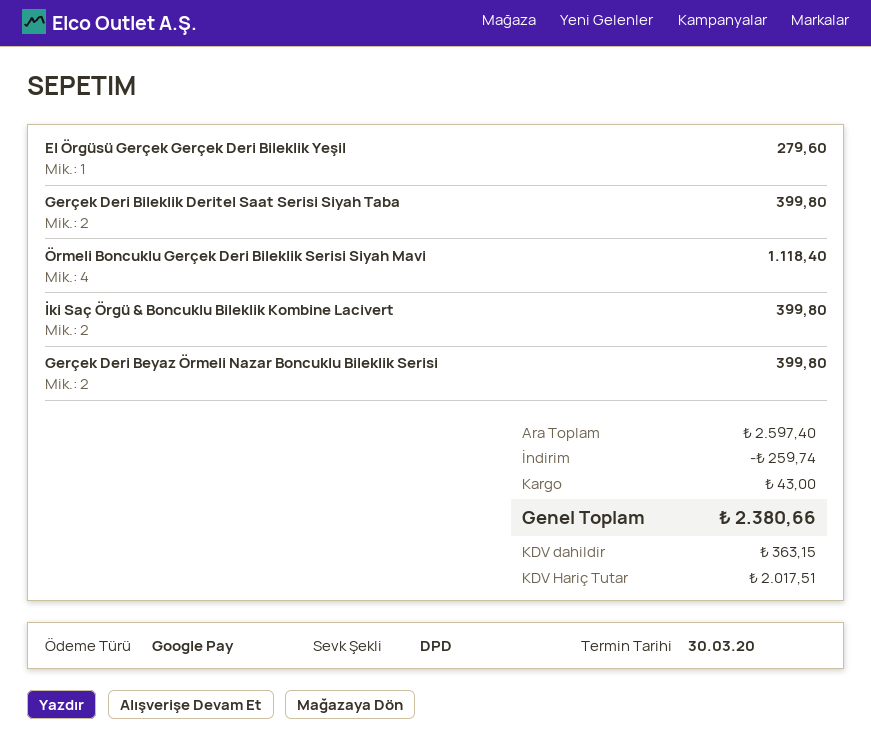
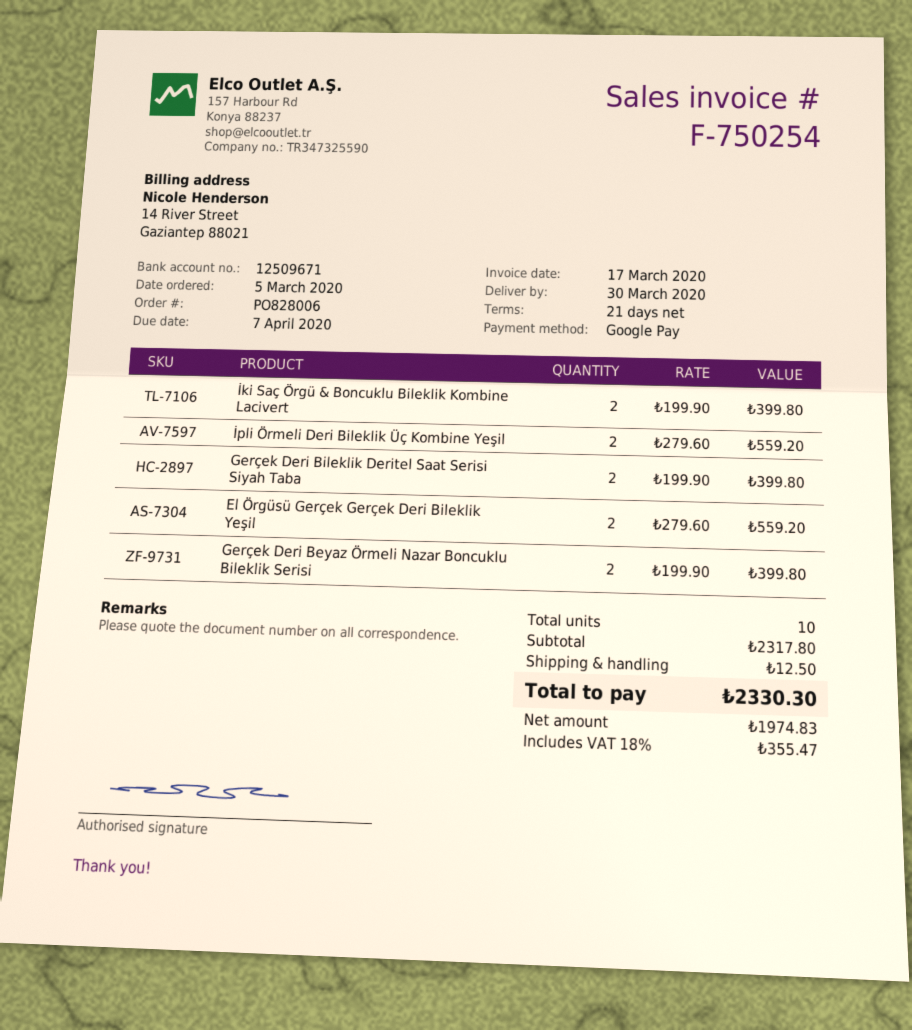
El Örgüsü Gerçek Gerçek Deri Bileklik Yeşil: 1 for 279.60 -> 2 for 559.20
Örmeli Boncuklu Gerçek Deri Bileklik Serisi Siyah Mavi: 4 for 1118.40 -> none
İpli Örmeli Deri Bileklik Üç Kombine Yeşil: none -> 2 for 559.20
subtotal: 2597.40 -> 2317.80
discount: 259.74 -> none
shipping: 43.00 -> 12.50
net: 2017.51 -> 1974.83
tax: 363.15 -> 355.47
total: 2380.66 -> 2330.30

